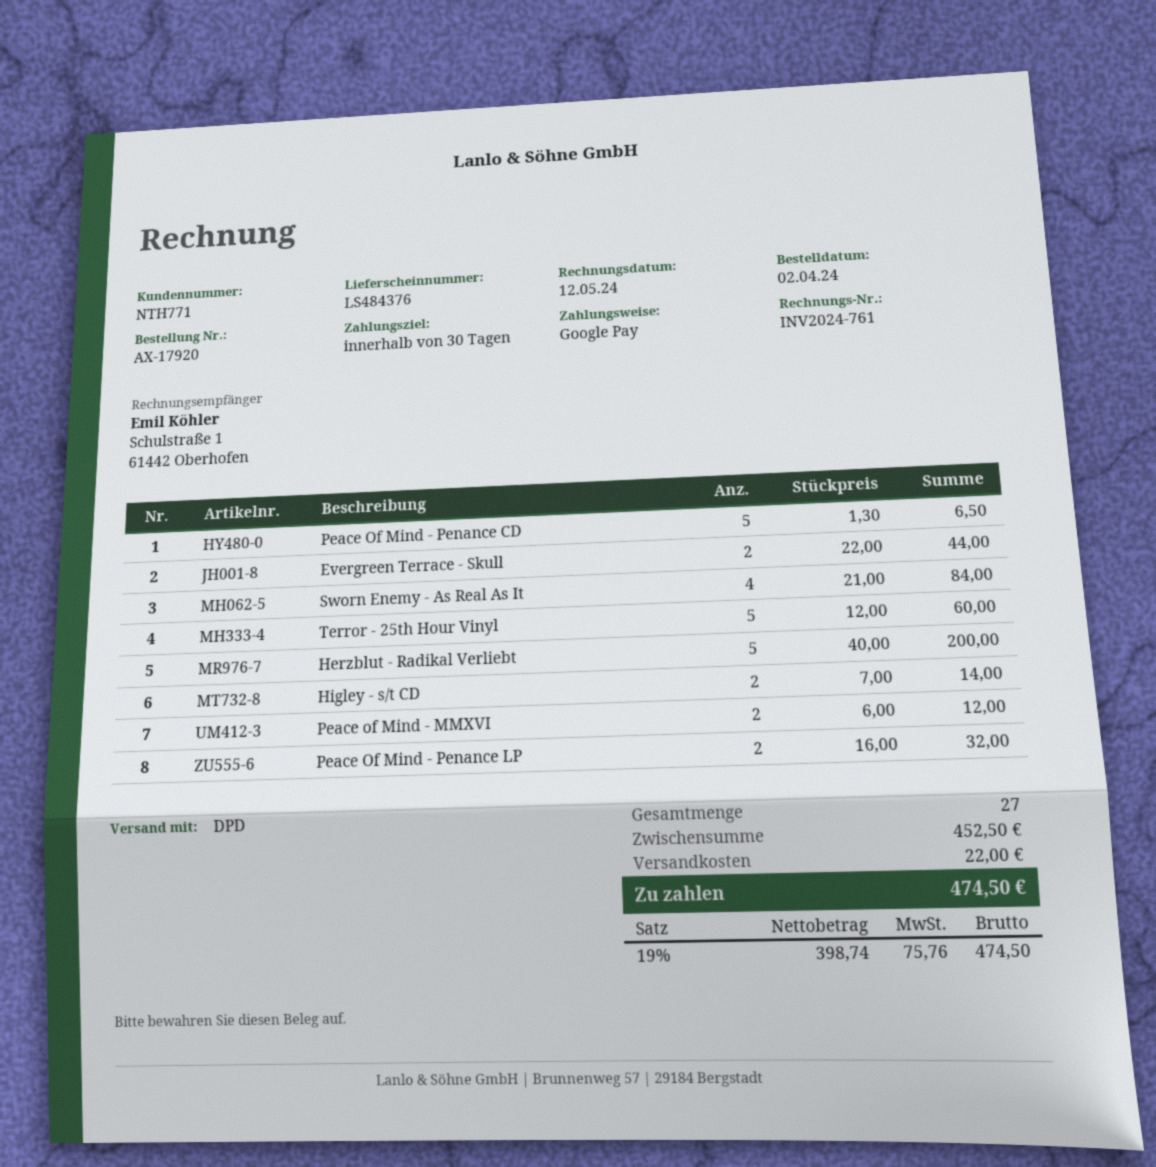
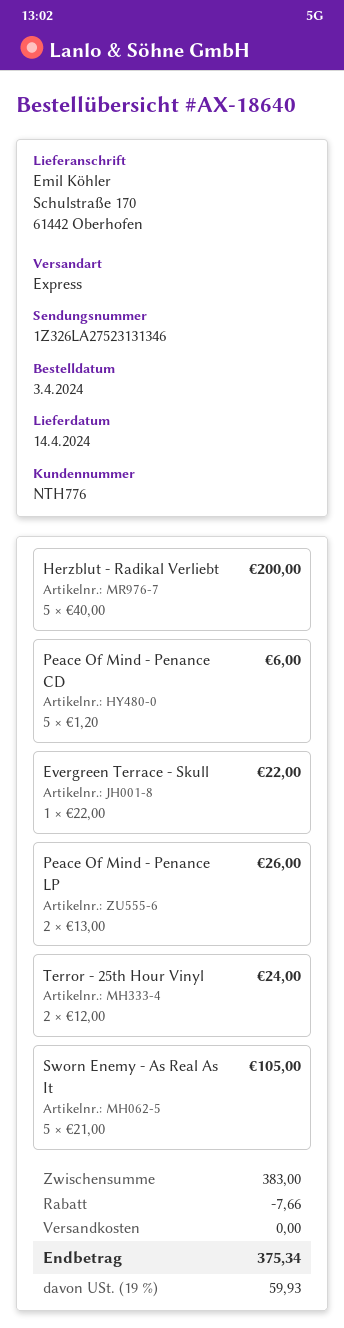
order number: AX-17920 -> AX-18640
order date: 2024-04-02 -> 2024-04-03
customer number: NTH771 -> NTH776
shipping method: DPD -> express
Peace Of Mind - Penance CD: 5 x 1.30 = 6.50 -> 5 x 1.20 = 6.00
Evergreen Terrace - Skull: 2 x 22.00 = 44.00 -> 1 x 22.00 = 22.00
Sworn Enemy - As Real As It: 4 x 21.00 = 84.00 -> 5 x 21.00 = 105.00
Terror - 25th Hour Vinyl: 5 x 12.00 = 60.00 -> 2 x 12.00 = 24.00
Higley - s/t CD: 2 x 7.00 = 14.00 -> none
Peace of Mind - MMXVI: 2 x 6.00 = 12.00 -> none
Peace Of Mind - Penance LP: 2 x 16.00 = 32.00 -> 2 x 13.00 = 26.00
subtotal: 452.50 -> 383.00
discount: none -> 7.66
shipping: 22.00 -> 0.00
tax: 19% = 75.76 -> 19% = 59.93
total: 474.50 -> 375.34

